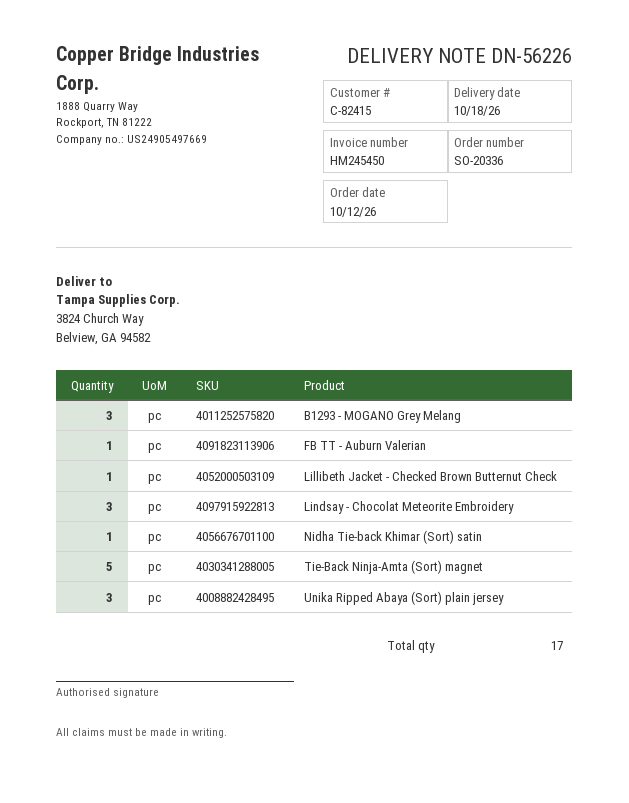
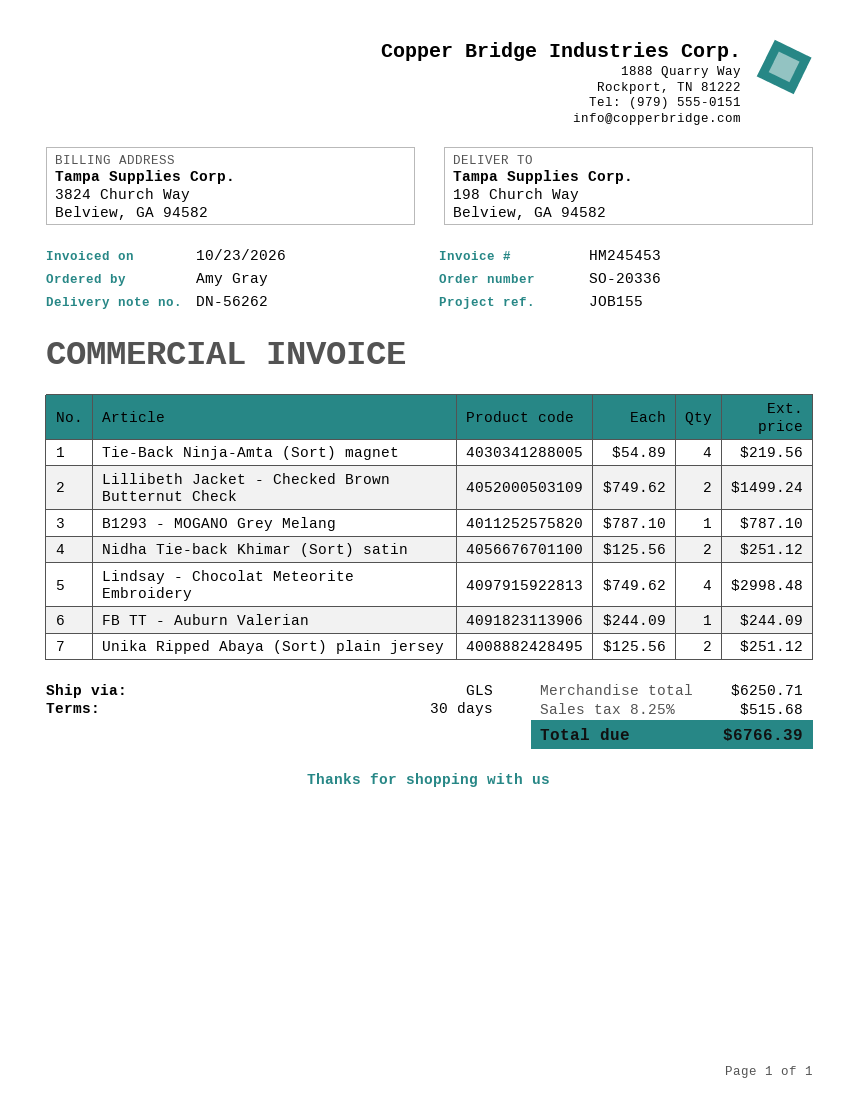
delivery note number: DN-56226 -> DN-56262
invoice number: HM245450 -> HM245453
ship to: 3824 Church Way, Belview, GA 94582 -> 198 Church Way, Belview, GA 94582
B1293 - MOGANO Grey Melang: 3 -> 1
Lillibeth Jacket - Checked Brown Butternut Check: 1 -> 2
Lindsay - Chocolat Meteorite Embroidery: 3 -> 4
Nidha Tie-back Khimar (Sort) satin: 1 -> 2
Tie-Back Ninja-Amta (Sort) magnet: 5 -> 4
Unika Ripped Abaya (Sort) plain jersey: 3 -> 2

